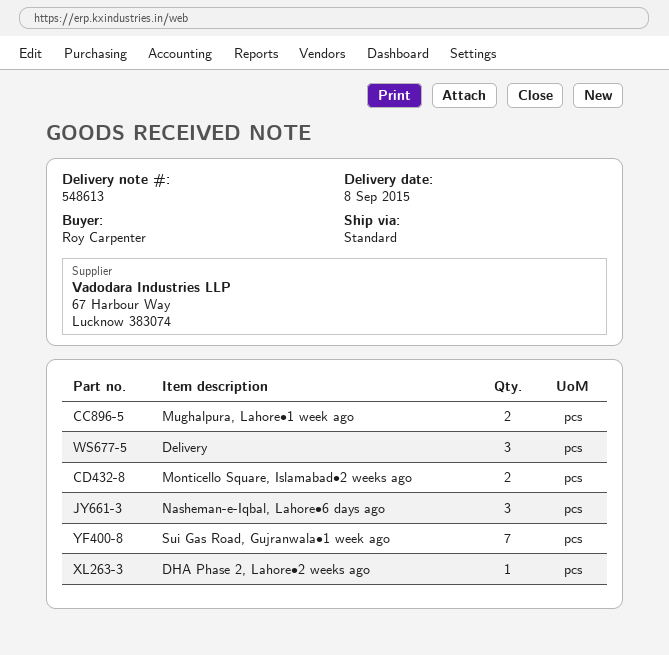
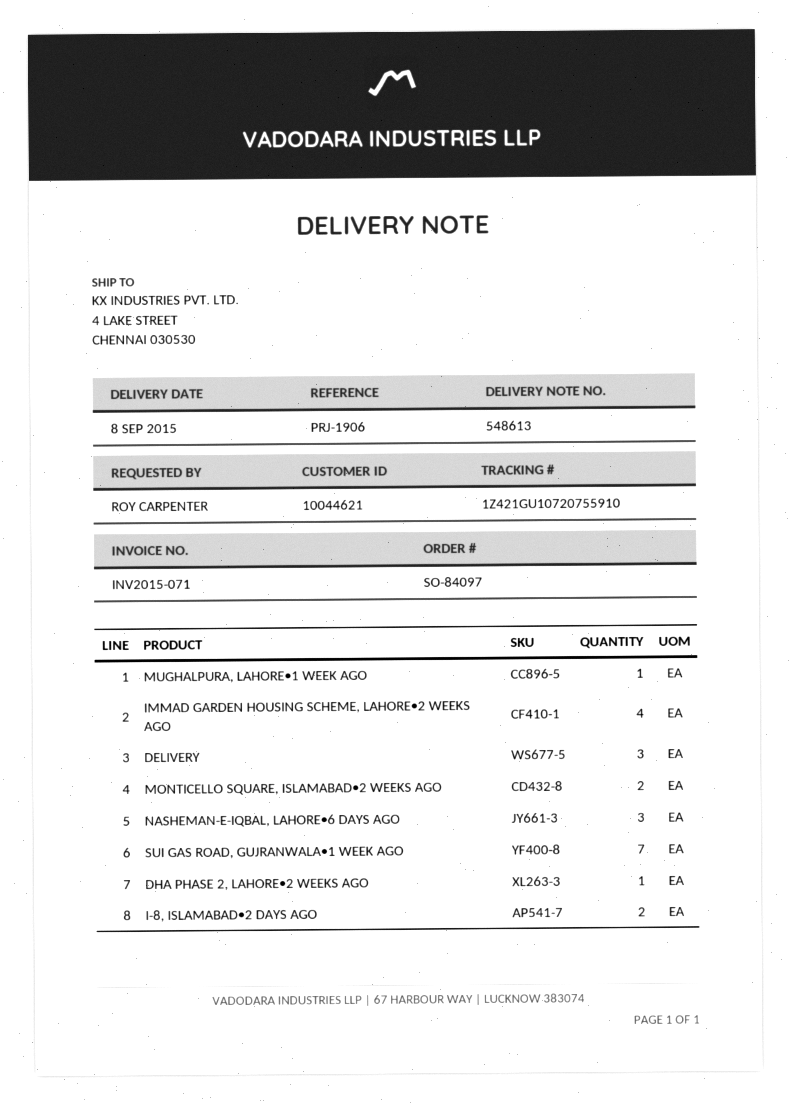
Mughalpura, Lahore•1 week ago: 2 -> 1
IMMAD GARDEN HOUSING SCHEME, LAHORE•2 WEEKS AGO: none -> 4
I-8, ISLAMABAD•2 DAYS AGO: none -> 2

